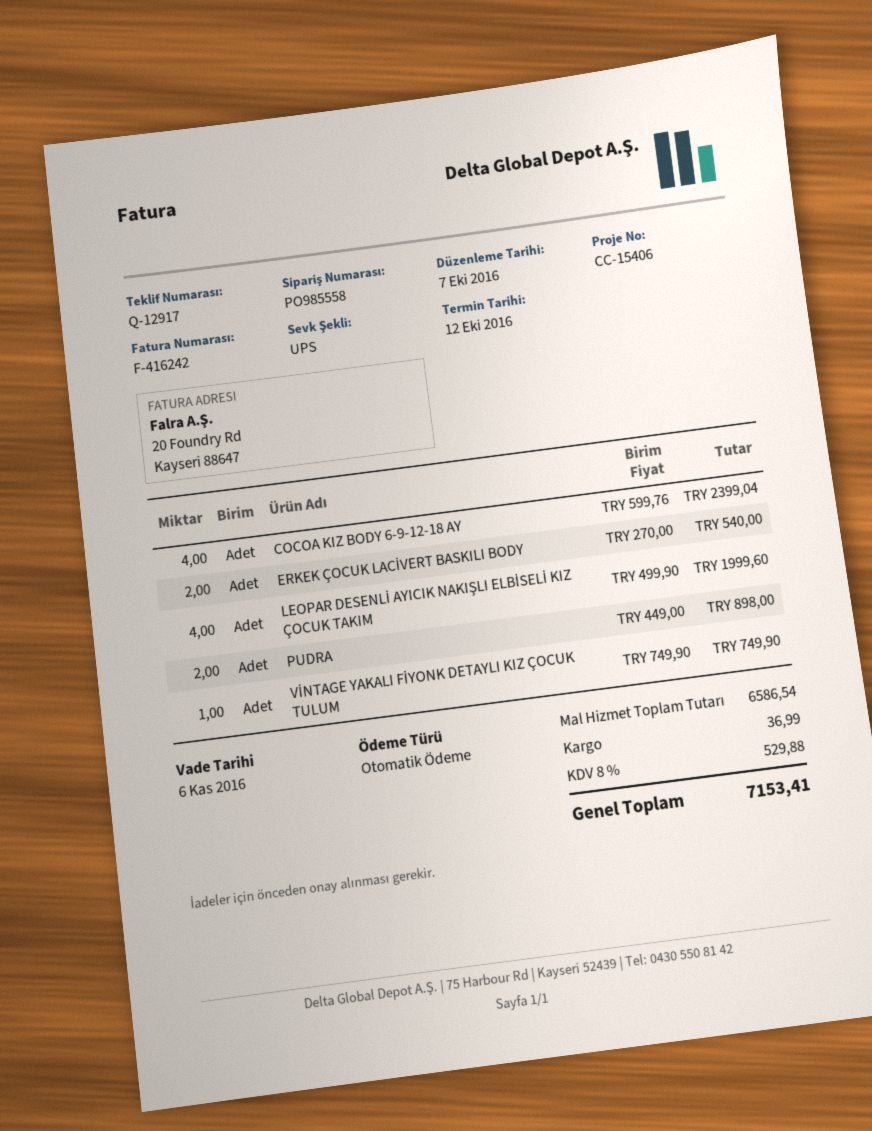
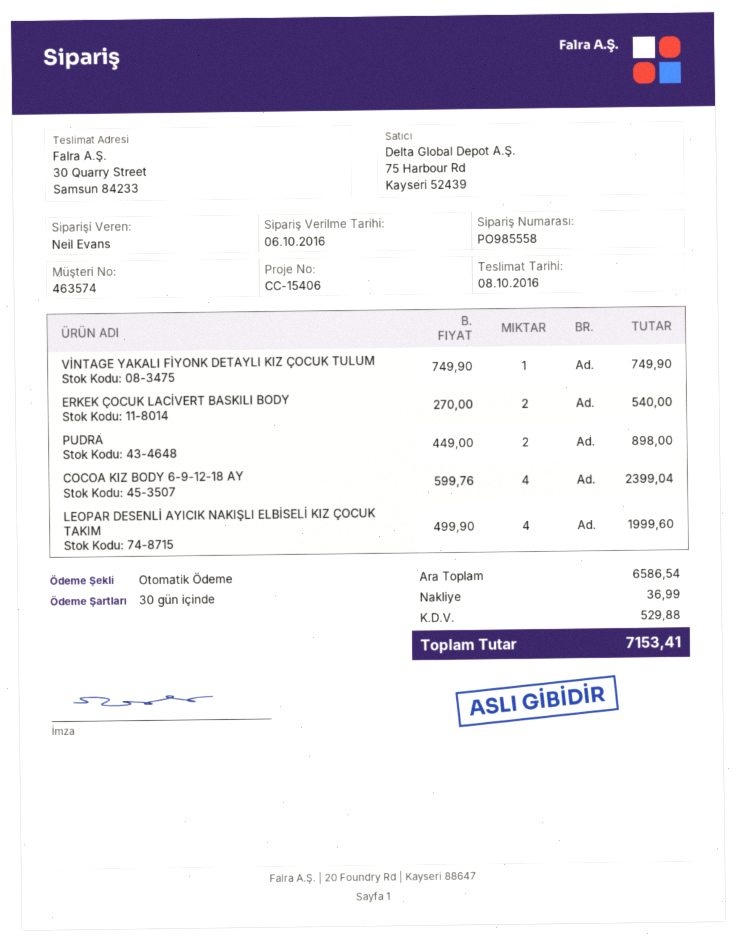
delivery date: 2016-10-12 -> 2016-10-08

